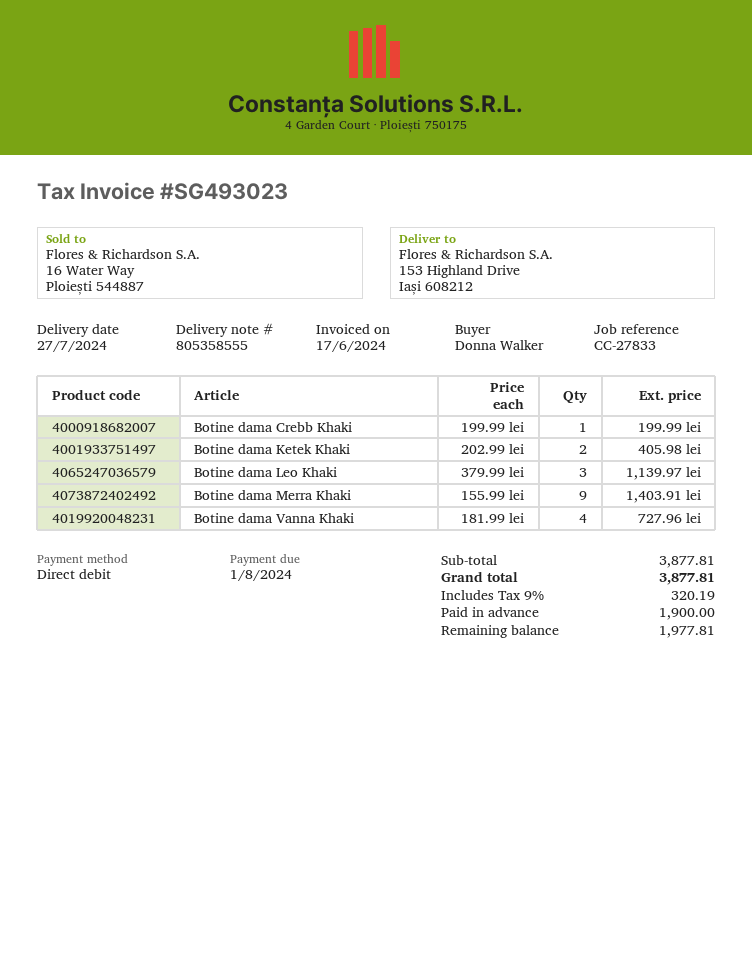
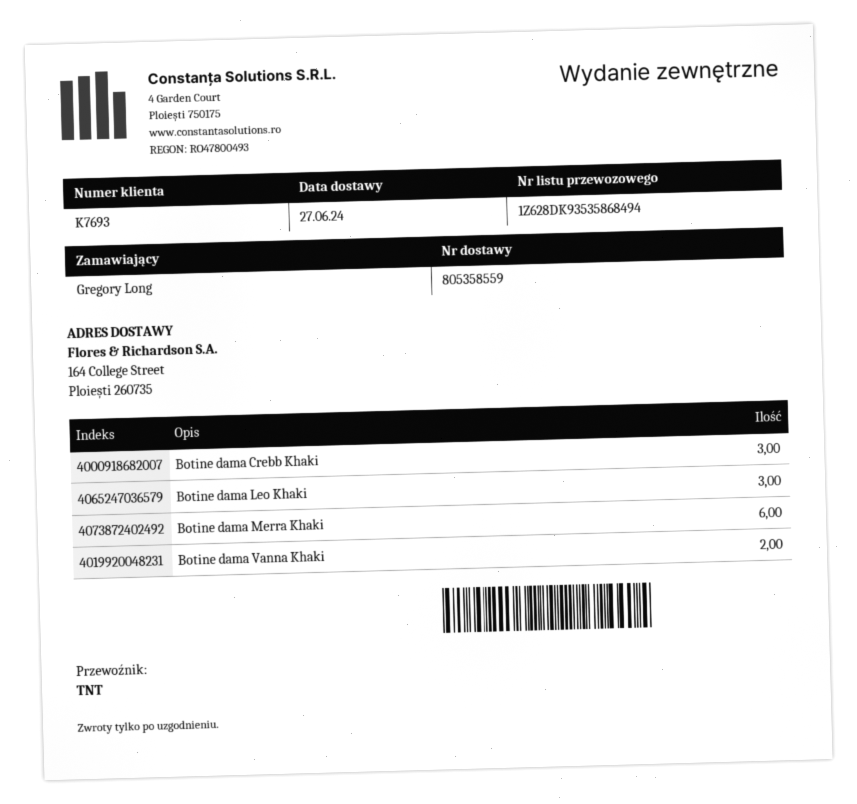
delivery note number: 805358555 -> 805358559
delivery date: 2024-07-27 -> 2024-06-27
ordered by: Donna Walker -> Gregory Long
ship to: 153 Highland Drive, Iași 608212 -> 164 College Street, Ploiești 260735
Botine dama Crebb Khaki: 1 -> 3
Botine dama Ketek Khaki: 2 -> none
Botine dama Merra Khaki: 9 -> 6
Botine dama Vanna Khaki: 4 -> 2

